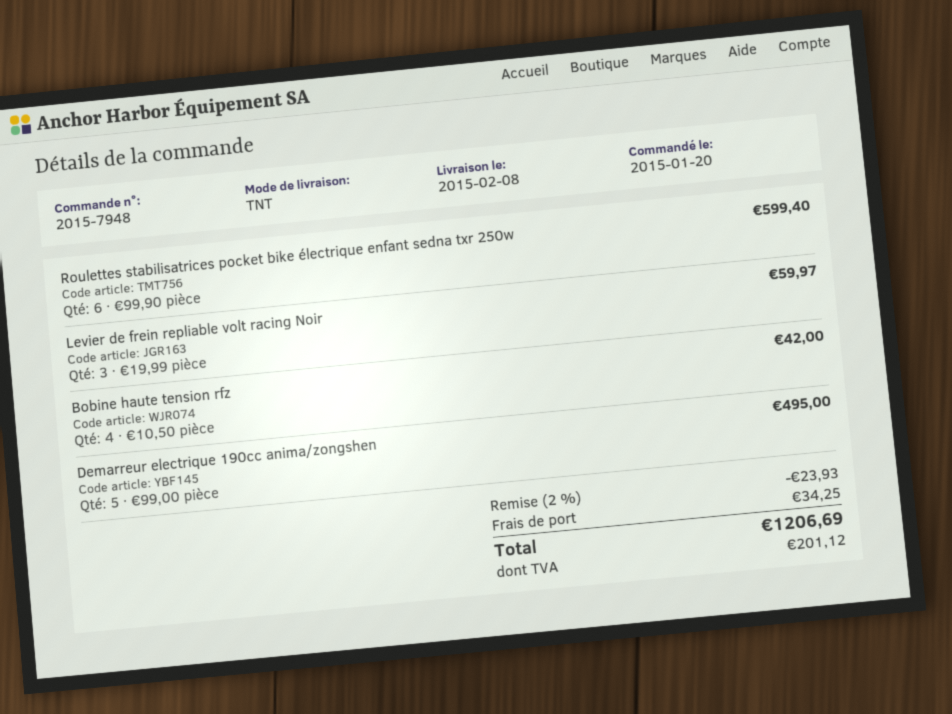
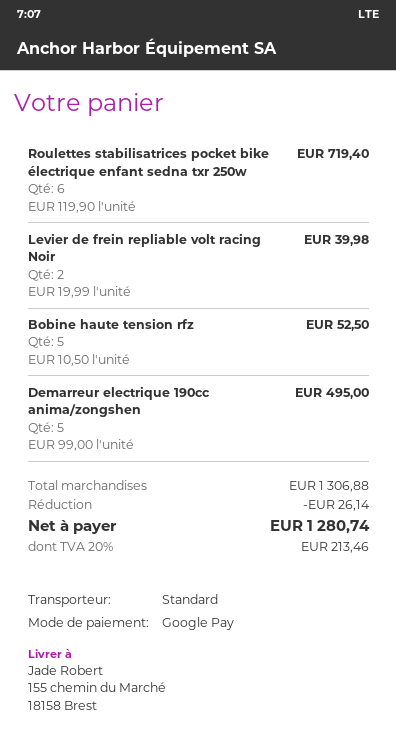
shipping method: TNT -> standard
Roulettes stabilisatrices pocket bike électrique enfant sedna txr 250w: 6 x 99.90 = 599.40 -> 6 x 119.90 = 719.40
Levier de frein repliable volt racing Noir: 3 x 19.99 = 59.97 -> 2 x 19.99 = 39.98
Bobine haute tension rfz: 4 x 10.50 = 42.00 -> 5 x 10.50 = 52.50
discount: 23.93 -> 26.14
shipping: 34.25 -> none
tax: 201.12 -> 213.46
total: 1206.69 -> 1280.74

